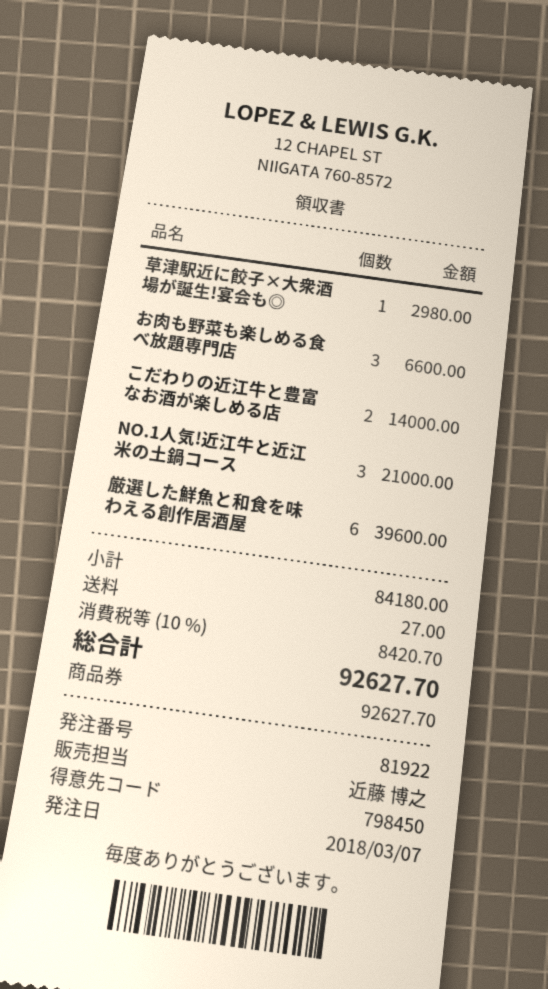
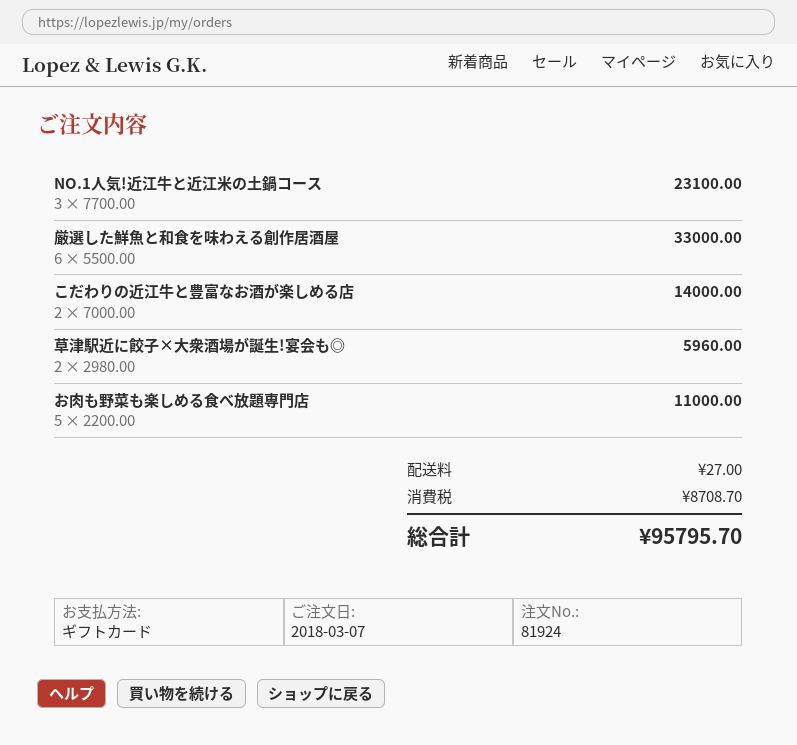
order number: 81922 -> 81924
草津駅近に餃子×大衆酒場が誕生!宴会も◎: 1 for 2980.00 -> 2 for 5960.00
お肉も野菜も楽しめる食べ放題専門店: 3 for 6600.00 -> 5 for 11000.00
NO.1人気!近江牛と近江米の土鍋コース: 3 for 21000.00 -> 3 for 23100.00
厳選した鮮魚と和食を味わえる創作居酒屋: 6 for 39600.00 -> 6 for 33000.00
tax: 8420.70 -> 8708.70
total: 92627.70 -> 95795.70

